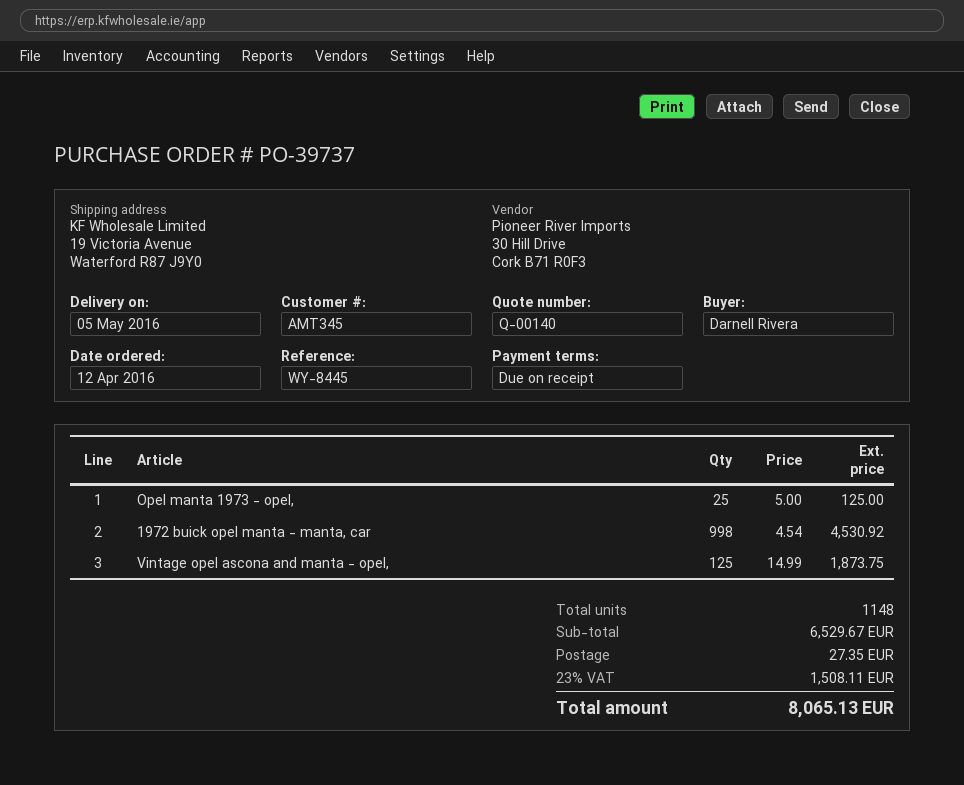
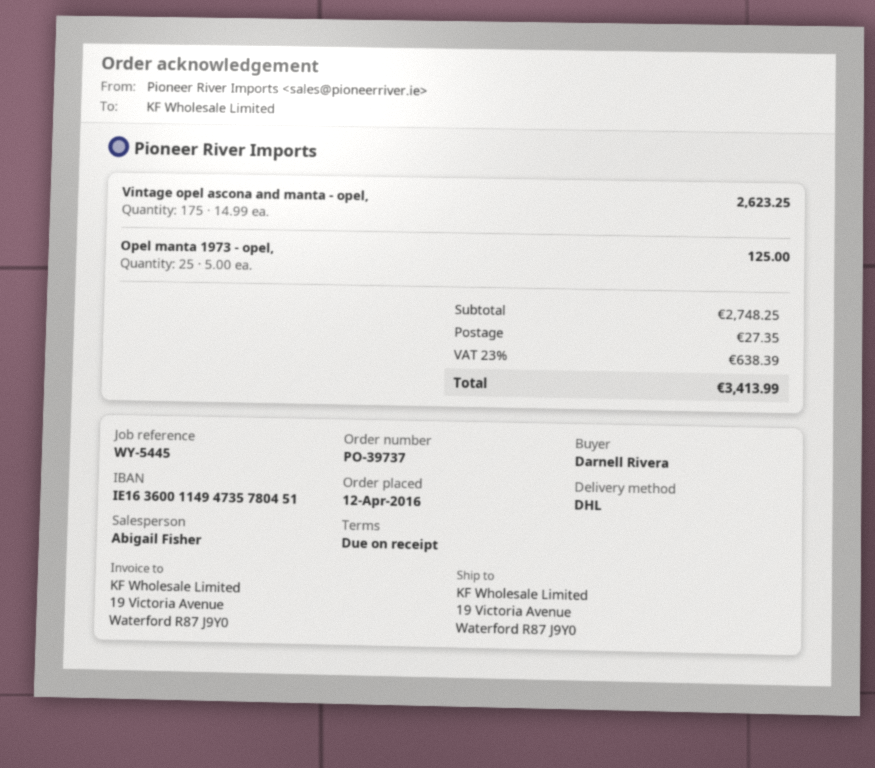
reference: WY-8445 -> WY-5445
1972 buick opel manta - manta, car: 998 x 4.54 = 4530.92 -> none
Vintage opel ascona and manta - opel,: 125 x 14.99 = 1873.75 -> 175 x 14.99 = 2623.25
subtotal: 6529.67 -> 2748.25
tax: 23% = 1508.11 -> 23% = 638.39
total: 8065.13 -> 3413.99

